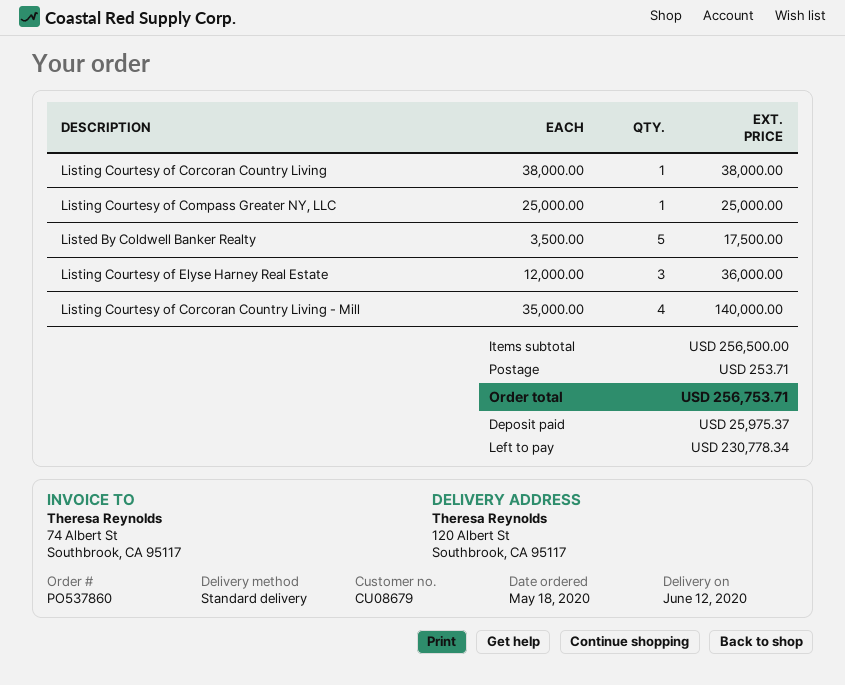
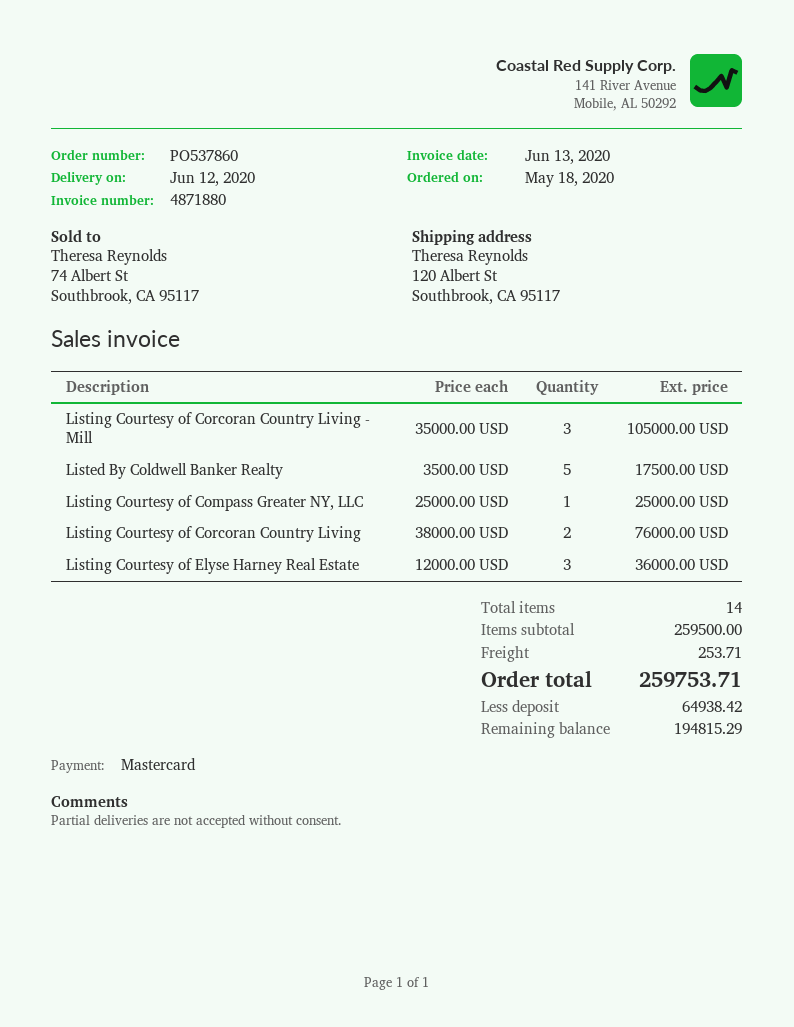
Listing Courtesy of Corcoran Country Living: 1 x 38000.00 = 38000.00 -> 2 x 38000.00 = 76000.00
Listing Courtesy of Corcoran Country Living - Mill: 4 x 35000.00 = 140000.00 -> 3 x 35000.00 = 105000.00
subtotal: 256500.00 -> 259500.00
total: 256753.71 -> 259753.71
deposit: 25975.37 -> 64938.42
balance: 230778.34 -> 194815.29

